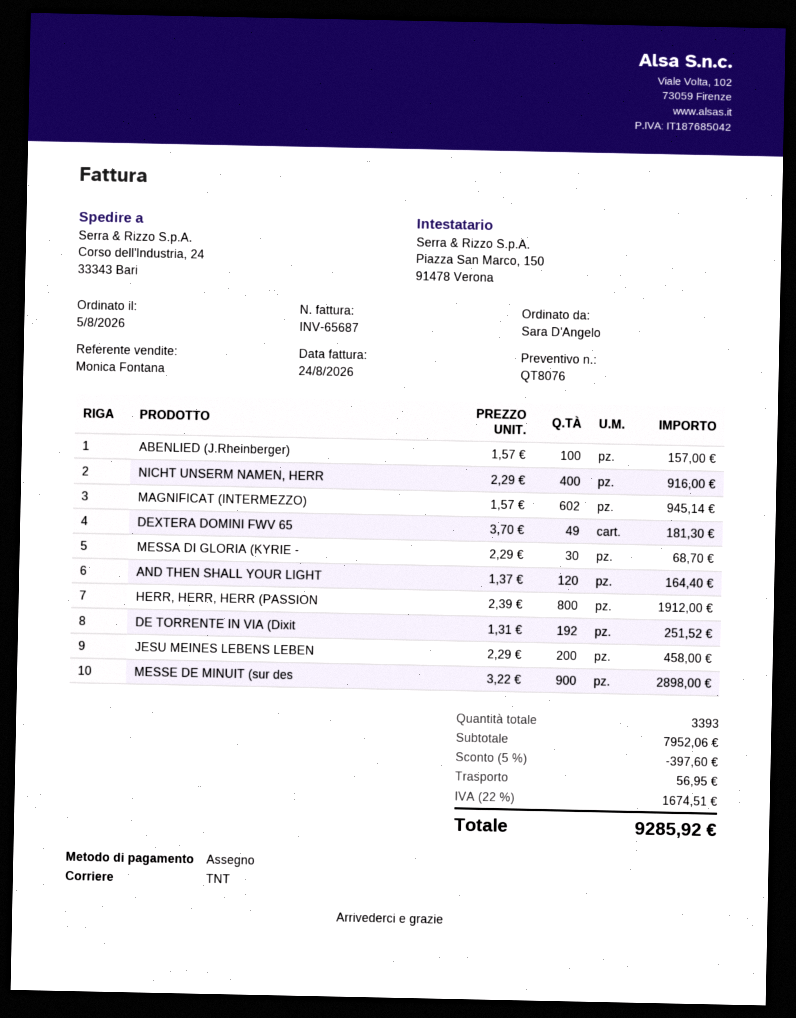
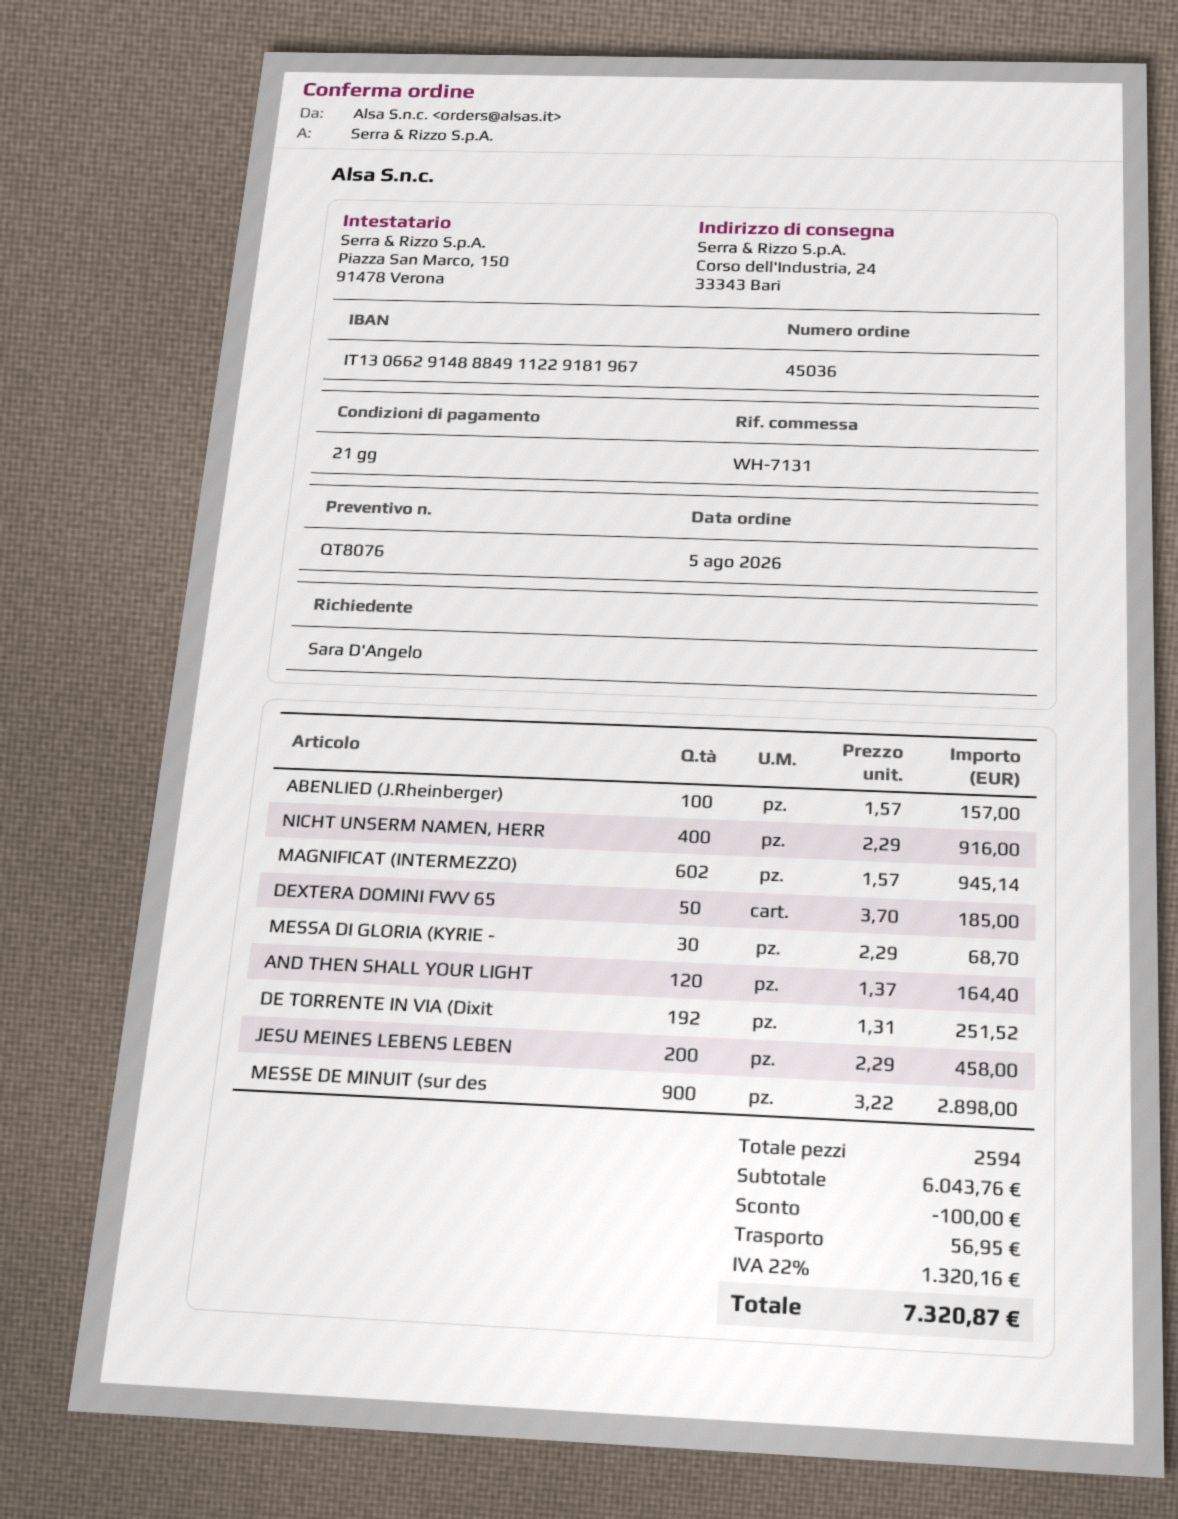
DEXTERA DOMINI FWV 65: 49 x 3.70 = 181.30 -> 50 x 3.70 = 185.00
HERR, HERR, HERR (PASSION: 800 x 2.39 = 1912.00 -> none
total quantity: 3393 -> 2594
subtotal: 7952.06 -> 6043.76
discount: 397.60 -> 100.00
tax: 22% = 1674.51 -> 22% = 1320.16
total: 9285.92 -> 7320.87

